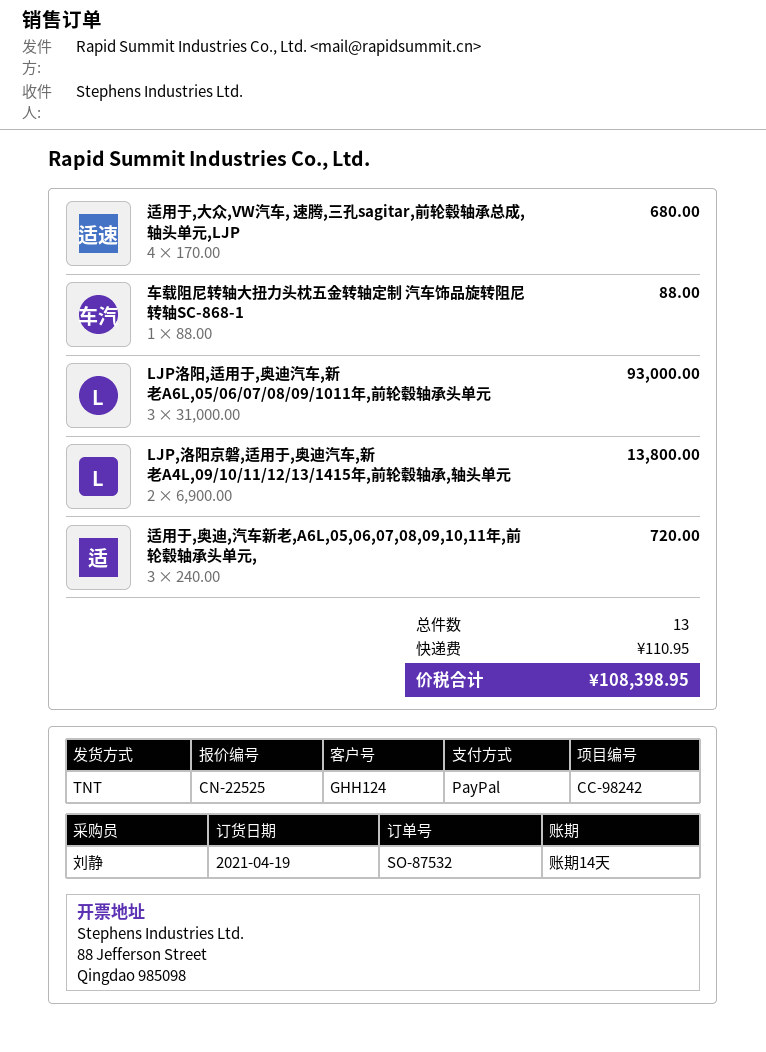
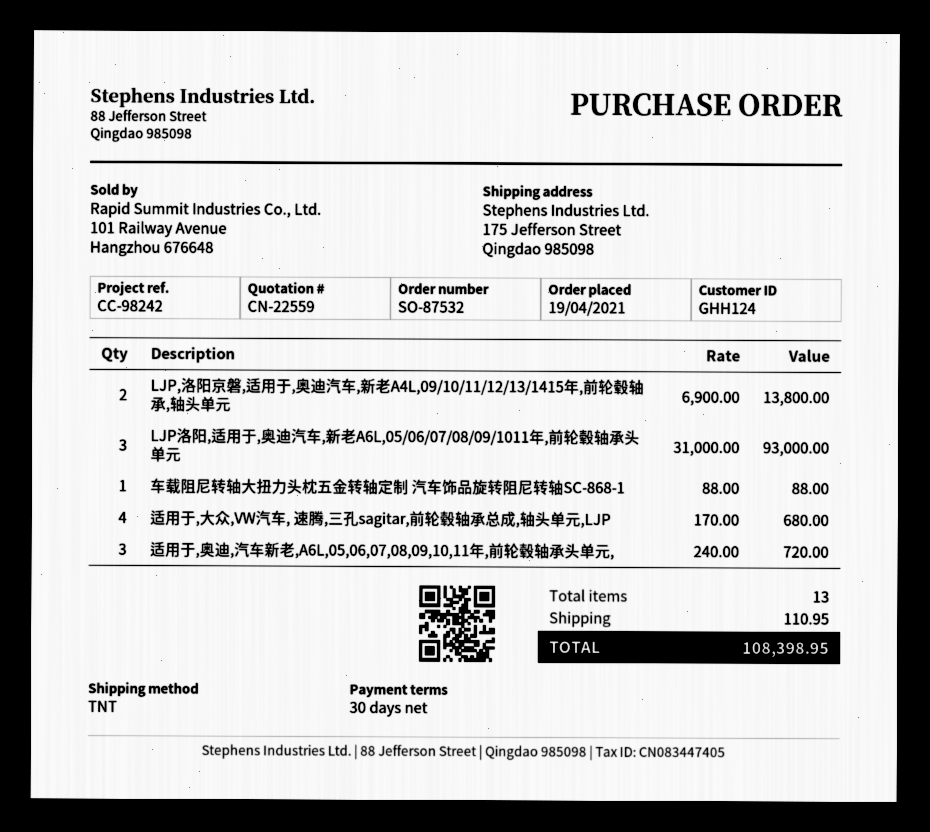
quote number: CN-22525 -> CN-22559
payment terms: 14 days -> 30 days

